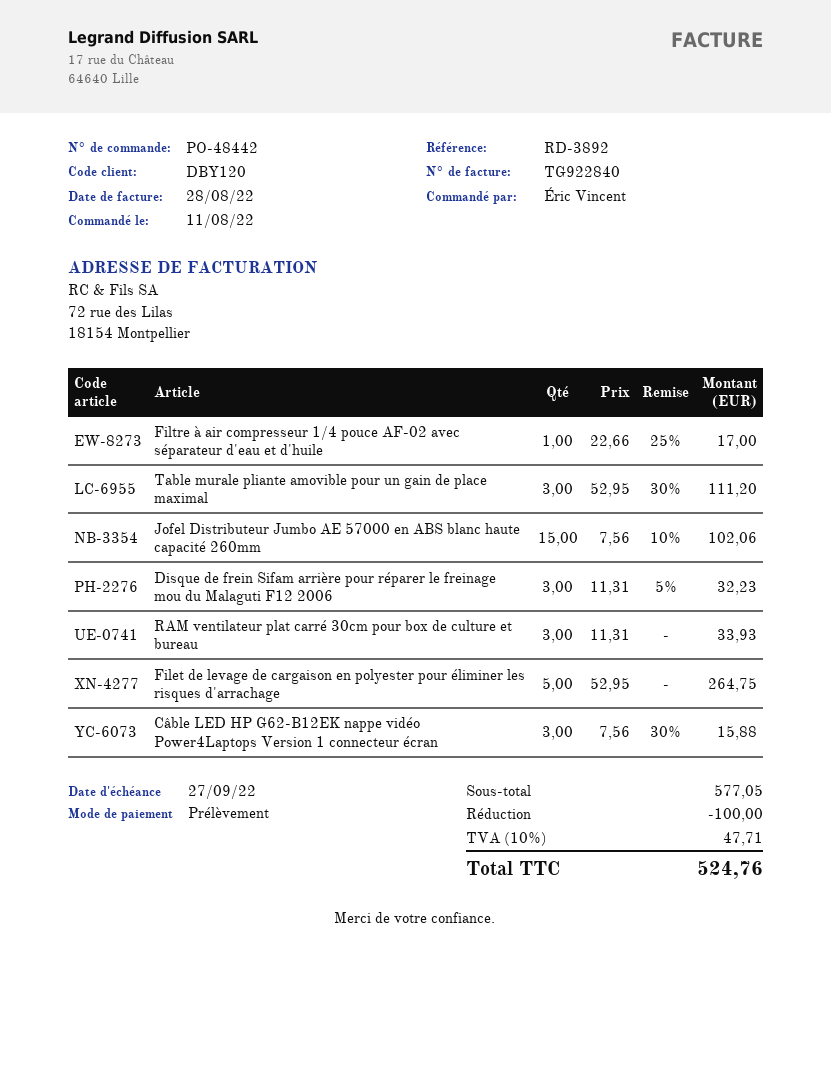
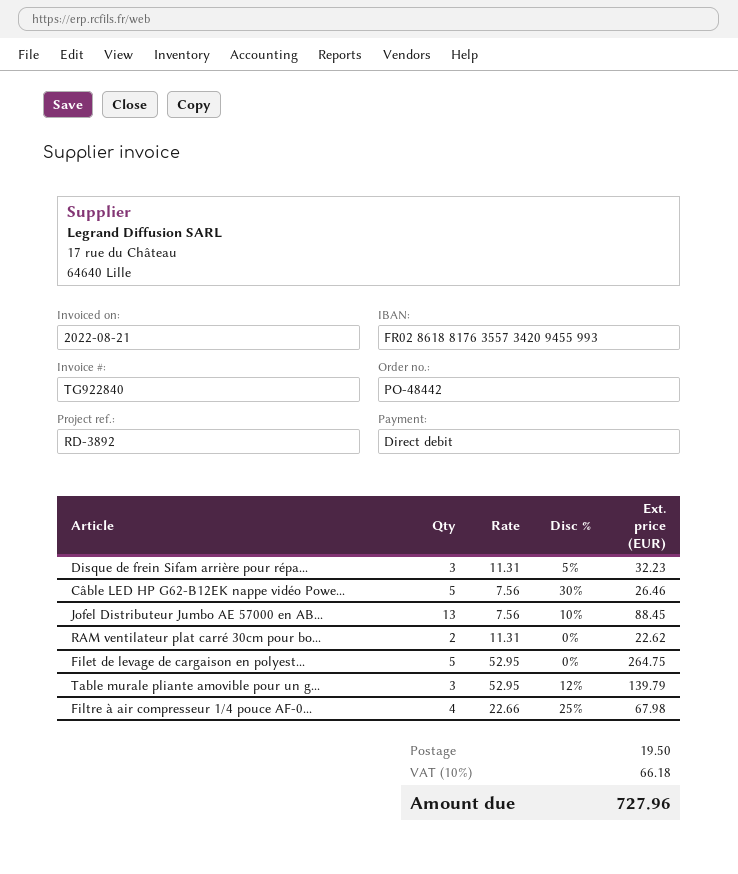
invoice date: 2022-08-28 -> 2022-08-21
Filtre à air compresseur 1/4 pouce AF-02 avec séparateur d'eau et d'huile: 1 x 22.66 - 25% = 17.00 -> 4 x 22.66 - 25% = 67.98
Table murale pliante amovible pour un gain de place maximal: 3 x 52.95 - 30% = 111.20 -> 3 x 52.95 - 12% = 139.79
Jofel Distributeur Jumbo AE 57000 en ABS blanc haute capacité 260mm: 15 x 7.56 - 10% = 102.06 -> 13 x 7.56 - 10% = 88.45
RAM ventilateur plat carré 30cm pour box de culture et bureau: 3 x 11.31 = 33.93 -> 2 x 11.31 = 22.62
Câble LED HP G62-B12EK nappe vidéo Power4Laptops Version 1 connecteur écran: 3 x 7.56 - 30% = 15.88 -> 5 x 7.56 - 30% = 26.46
discount: 100.00 -> none
shipping: none -> 19.50
tax: 10% = 47.71 -> 10% = 66.18
total: 524.76 -> 727.96

